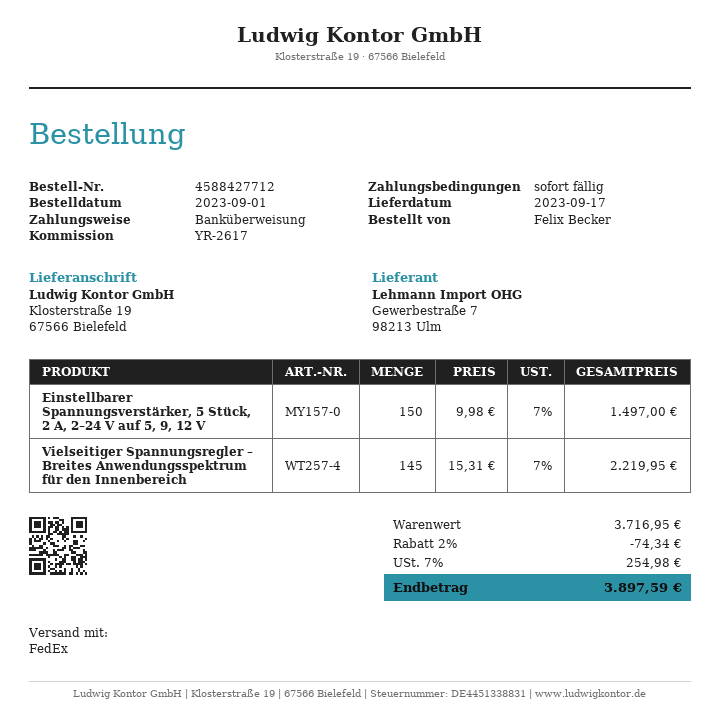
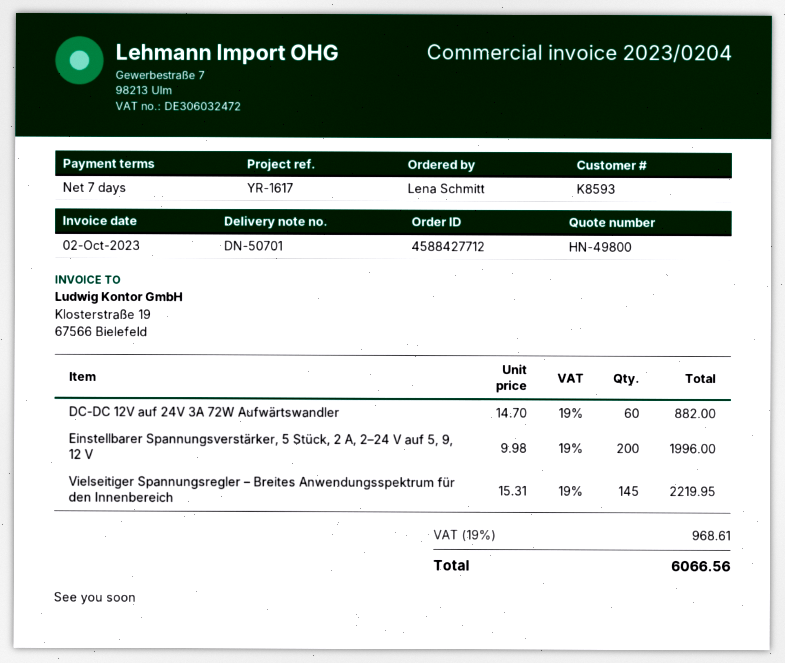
payment terms: on receipt -> 7 days
reference: YR-2617 -> YR-1617
ordered by: Felix Becker -> Lena Schmitt
Einstellbarer Spannungsverstärker, 5 Stück, 2 A, 2–24 V auf 5, 9, 12 V: 150 x 9.98 = 1497.00 -> 200 x 9.98 = 1996.00
DC-DC 12V auf 24V 3A 72W Aufwärtswandler: none -> 60 x 14.70 = 882.00
discount: 2% = 74.34 -> none
tax: 7% = 254.98 -> 19% = 968.61
total: 3897.59 -> 6066.56

